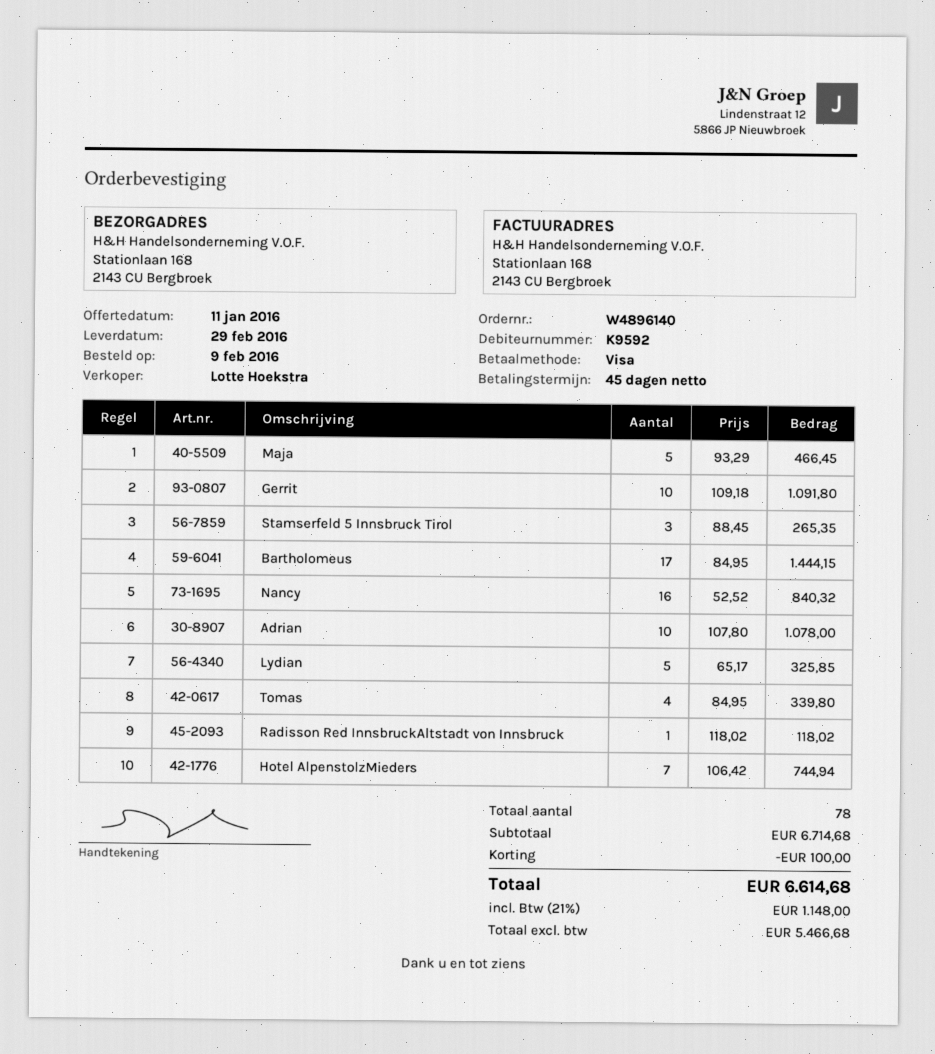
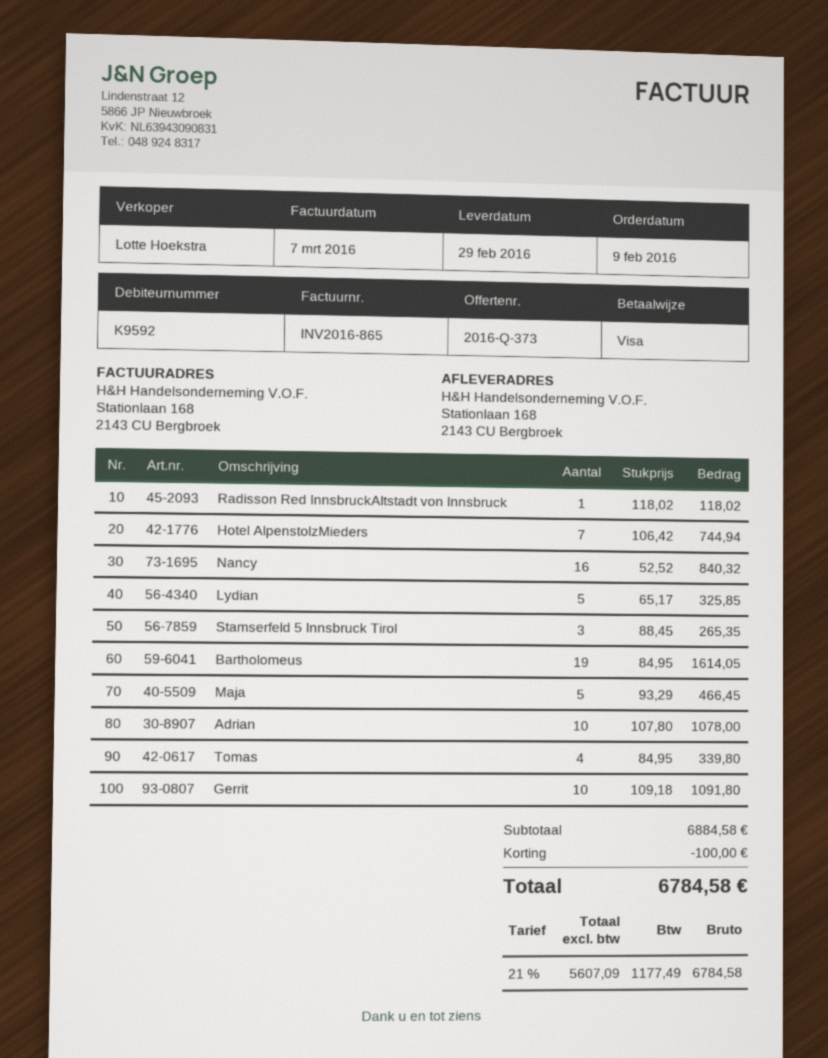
Bartholomeus: 17 x 84.95 = 1444.15 -> 19 x 84.95 = 1614.05
subtotal: 6714.68 -> 6884.58
net: 5466.68 -> 5607.09
tax: 21% = 1148.00 -> 21% = 1177.49
total: 6614.68 -> 6784.58

